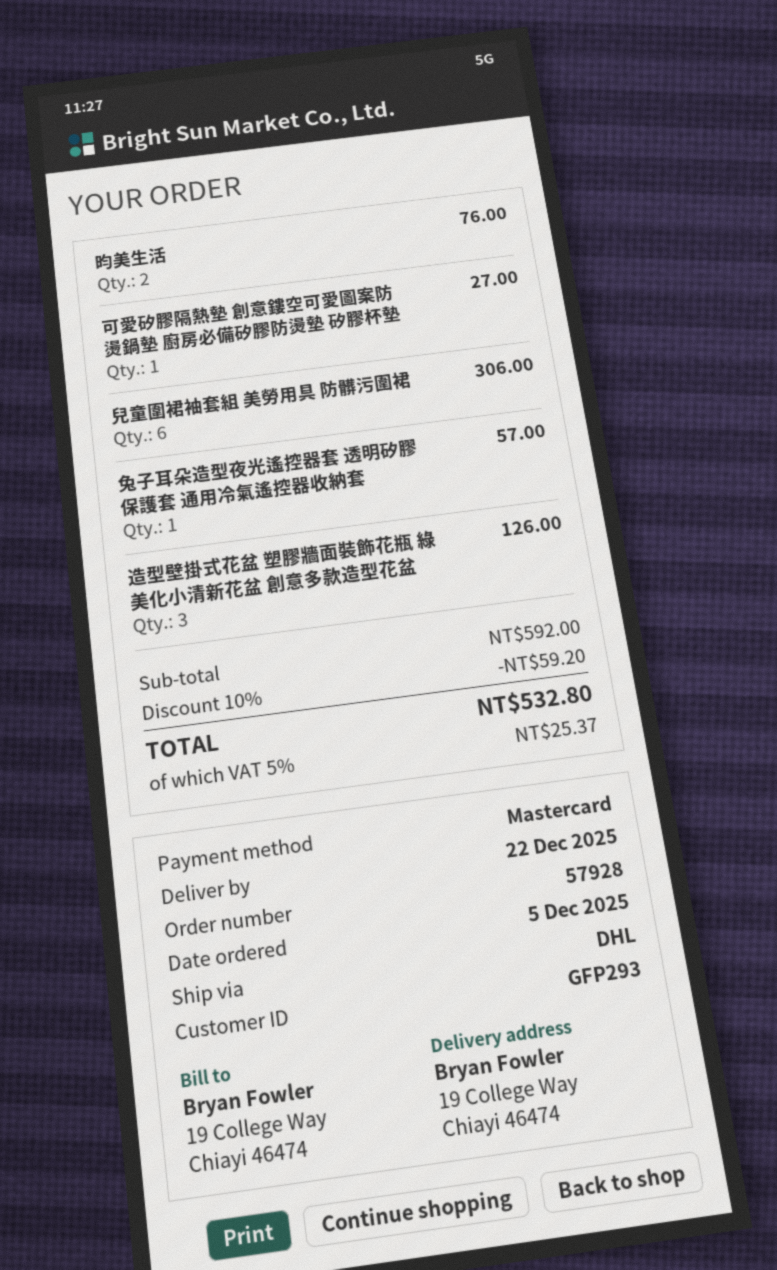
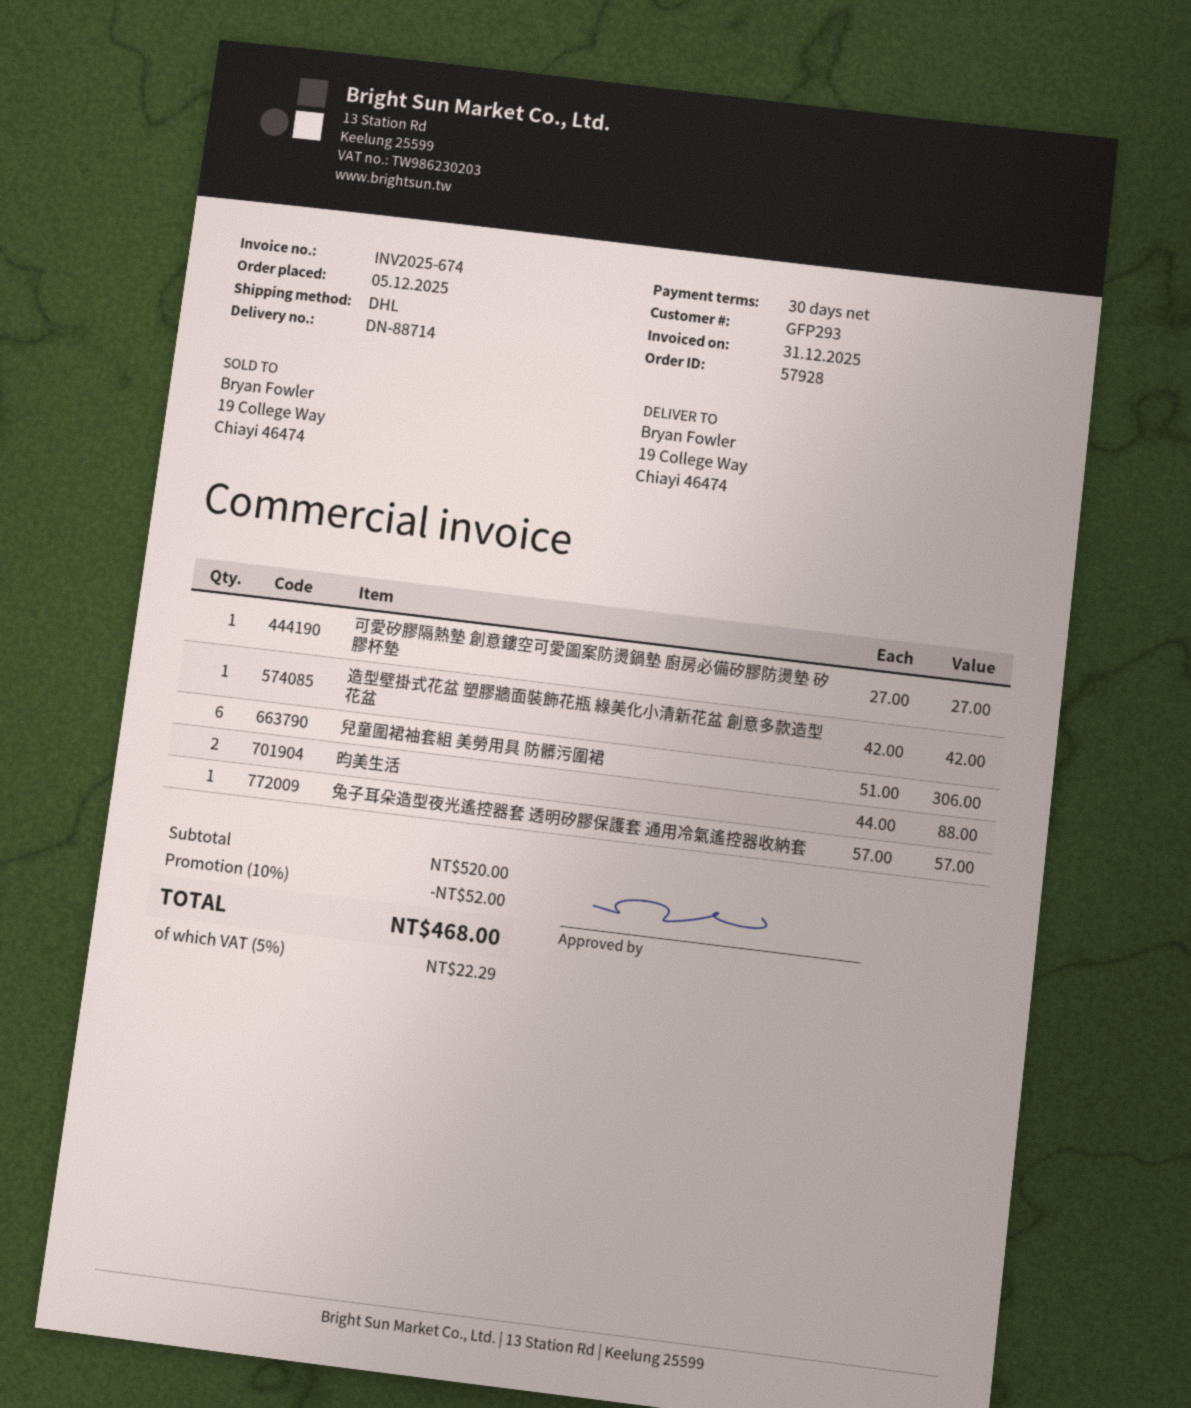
昀美生活: 2 for 76.00 -> 2 for 88.00
造型壁掛式花盆 塑膠牆面裝飾花瓶 綠美化小清新花盆 創意多款造型花盆: 3 for 126.00 -> 1 for 42.00
subtotal: 592.00 -> 520.00
discount: 10% = 59.20 -> 10% = 52.00
tax: 5% = 25.37 -> 5% = 22.29
total: 532.80 -> 468.00

